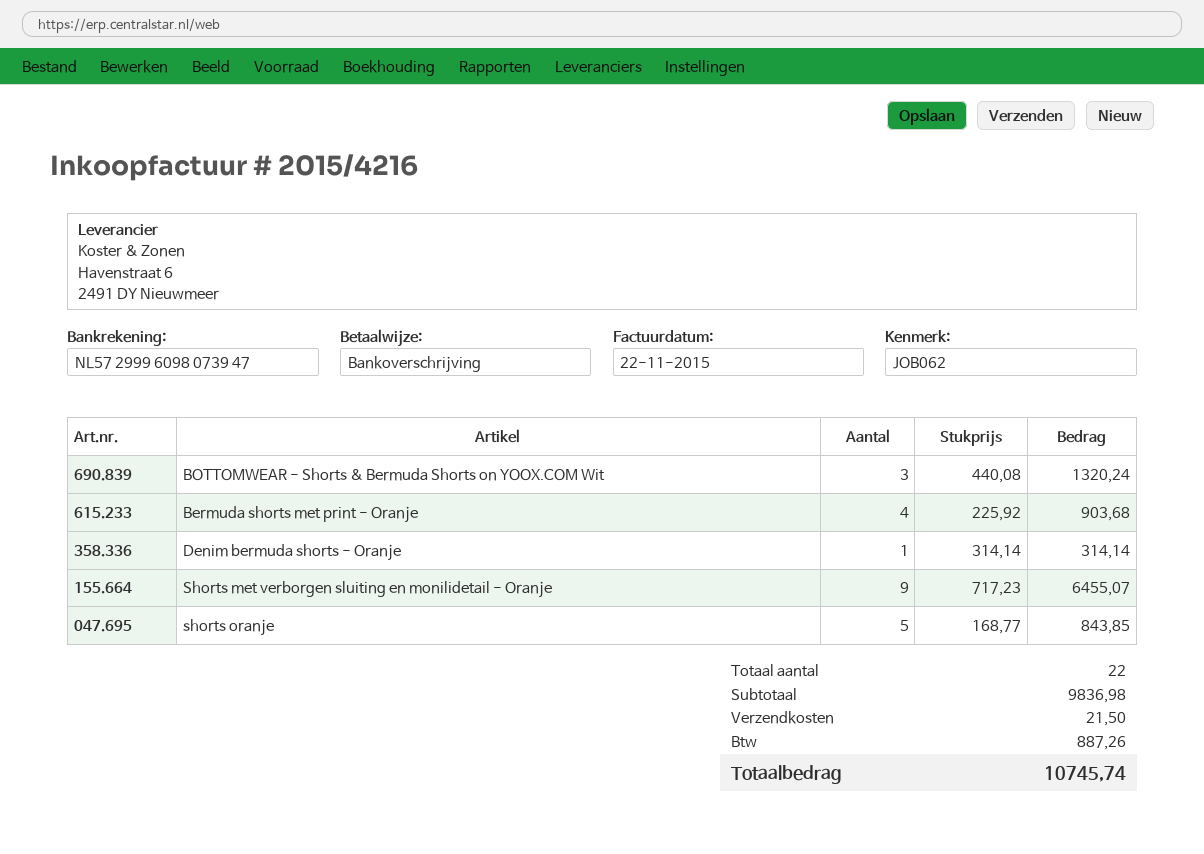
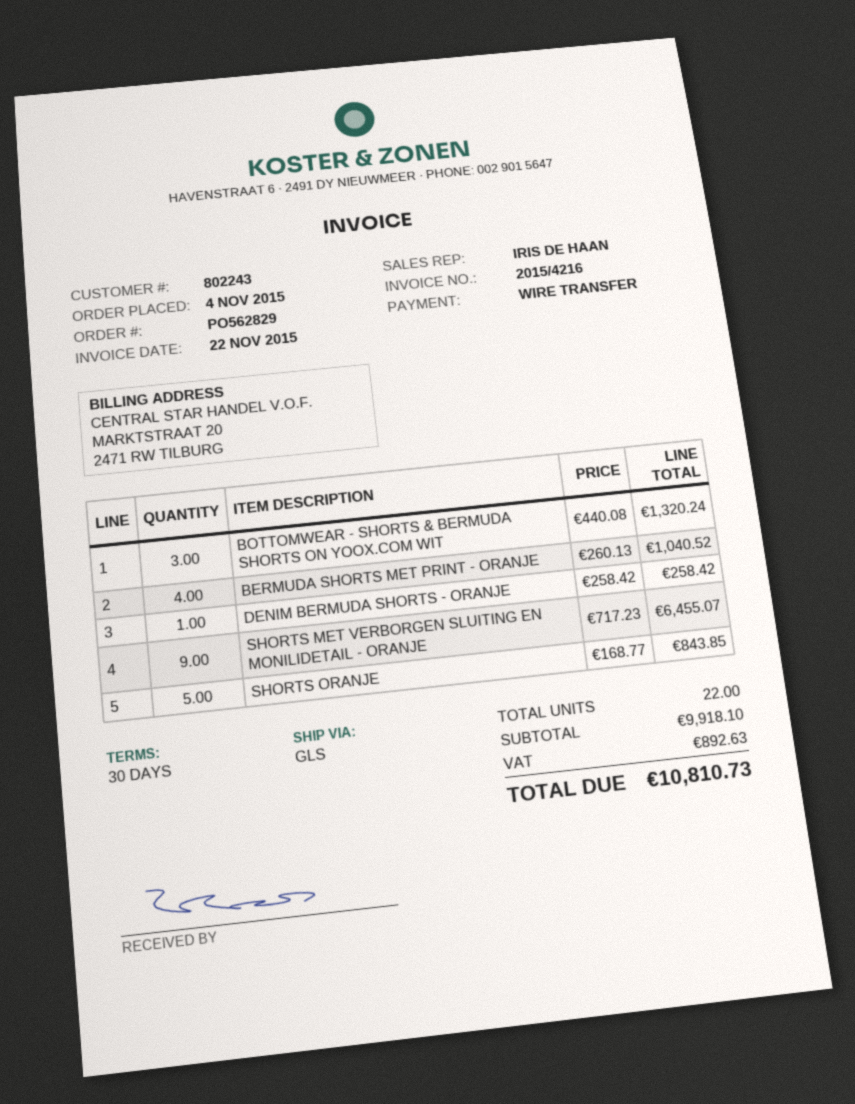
Bermuda shorts met print - Oranje: 4 x 225.92 = 903.68 -> 4 x 260.13 = 1040.52
Denim bermuda shorts - Oranje: 1 x 314.14 = 314.14 -> 1 x 258.42 = 258.42
subtotal: 9836.98 -> 9918.10
shipping: 21.50 -> none
tax: 887.26 -> 892.63
total: 10745.74 -> 10810.73

